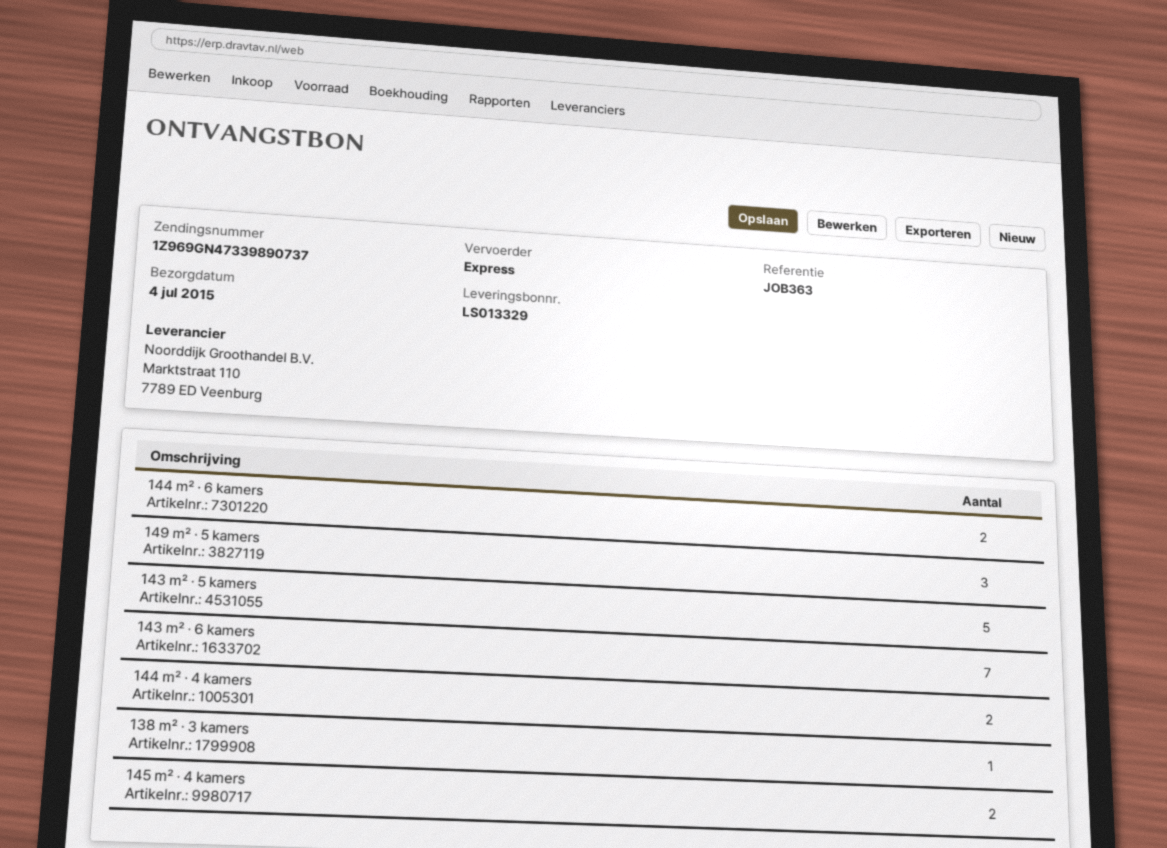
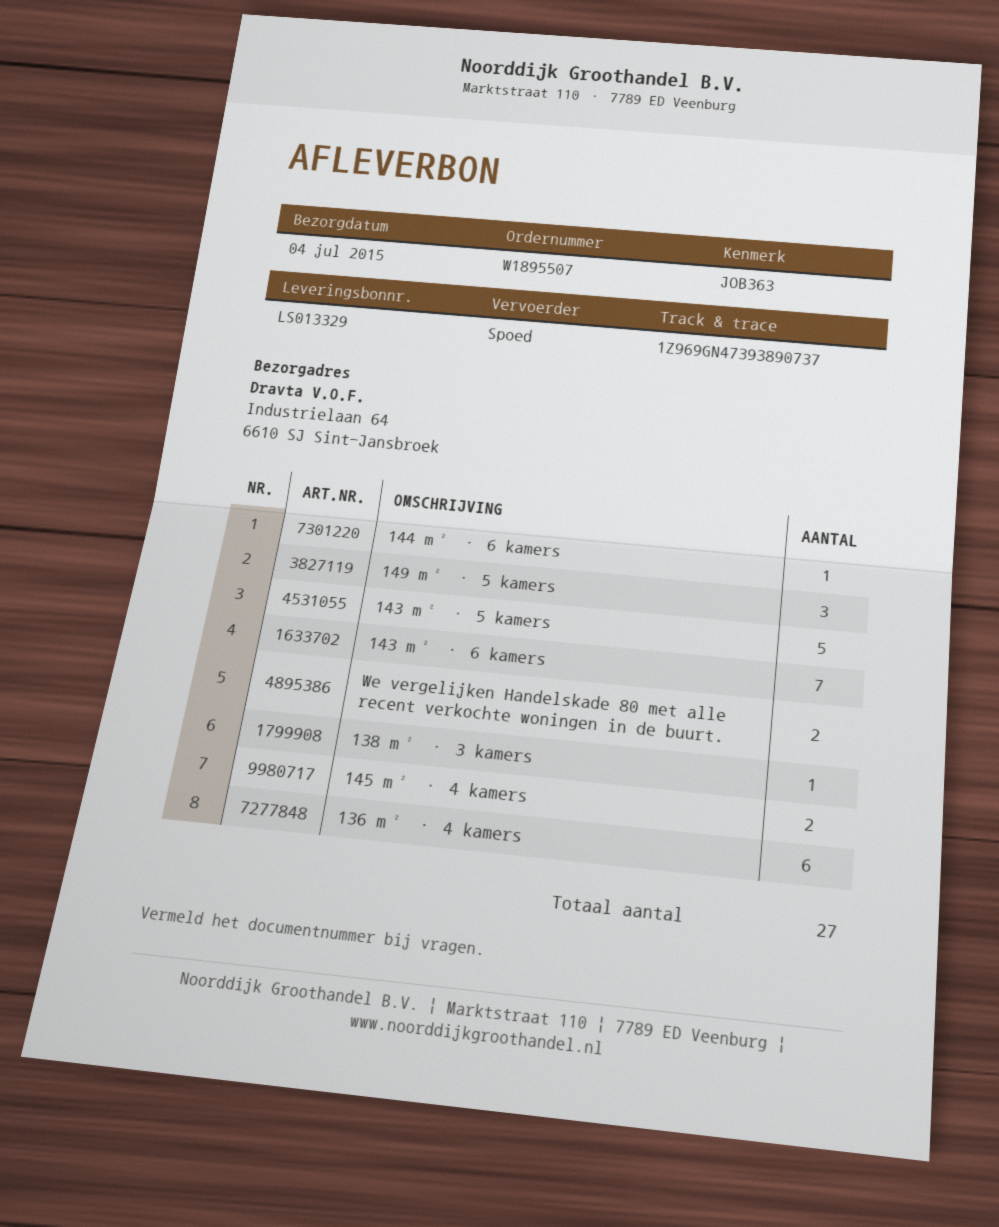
tracking number: 1Z969GN47339890737 -> 1Z969GN47393890737
144 m² · 6 kamers: 2 -> 1
144 m² · 4 kamers: 2 -> none
We vergelijken Handelskade 80 met alle recent verkochte woningen in de buurt.: none -> 2
136 m² · 4 kamers: none -> 6

